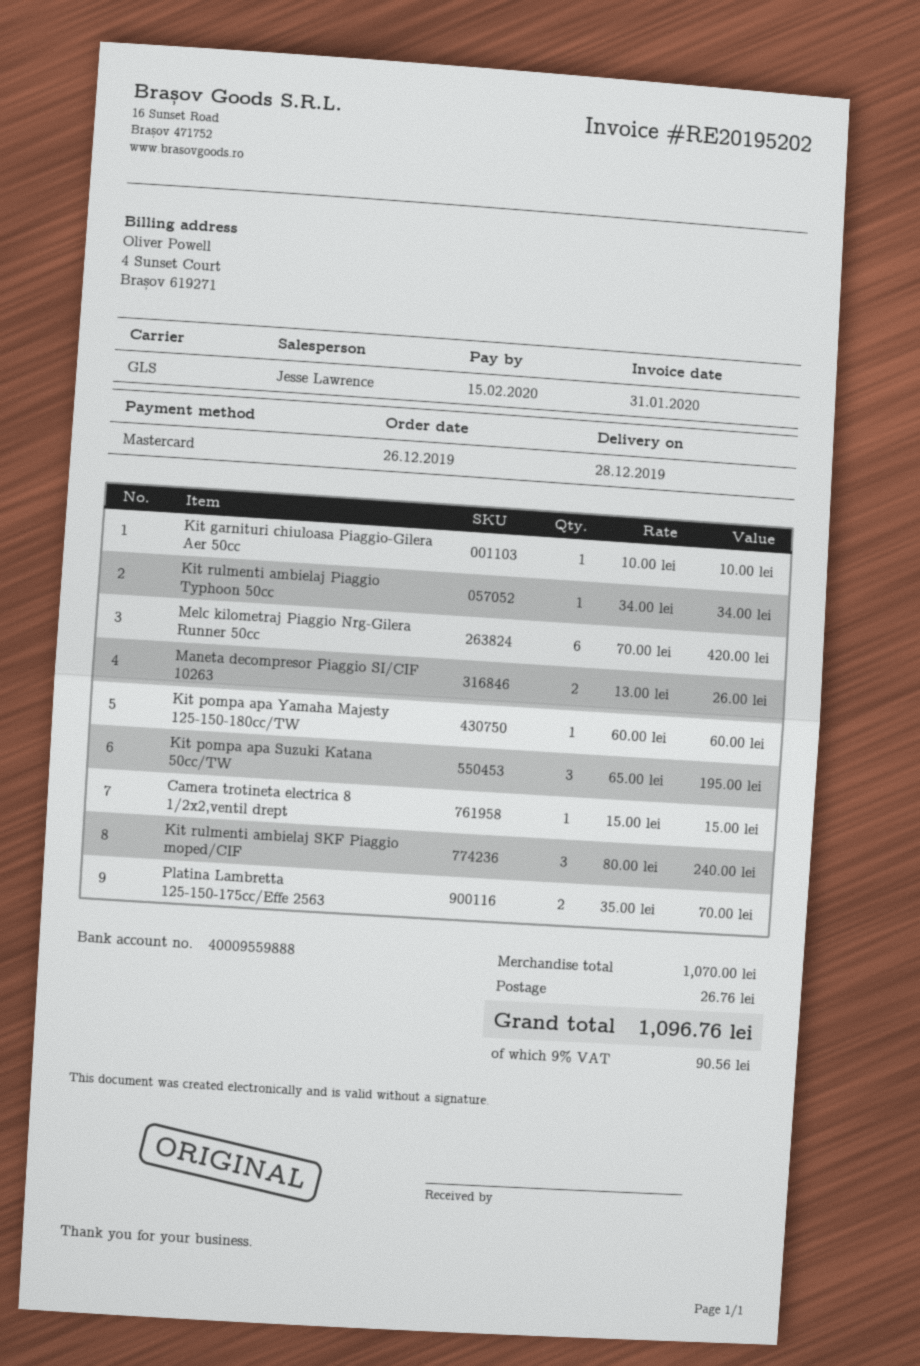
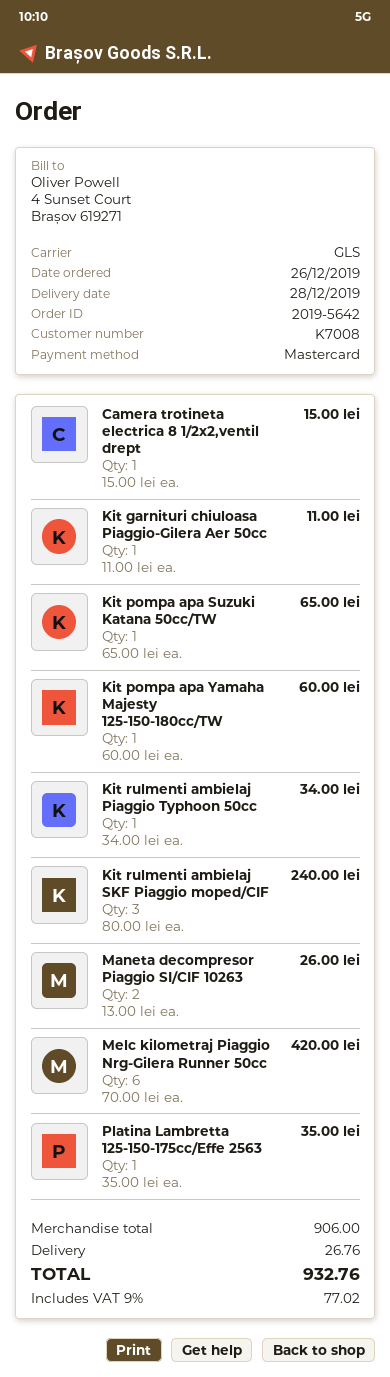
Kit garnituri chiuloasa Piaggio-Gilera Aer 50cc: 1 x 10.00 = 10.00 -> 1 x 11.00 = 11.00
Kit pompa apa Suzuki Katana 50cc/TW: 3 x 65.00 = 195.00 -> 1 x 65.00 = 65.00
Platina Lambretta 125-150-175cc/Effe 2563: 2 x 35.00 = 70.00 -> 1 x 35.00 = 35.00
subtotal: 1070.00 -> 906.00
tax: 9% = 90.56 -> 9% = 77.02
total: 1096.76 -> 932.76

